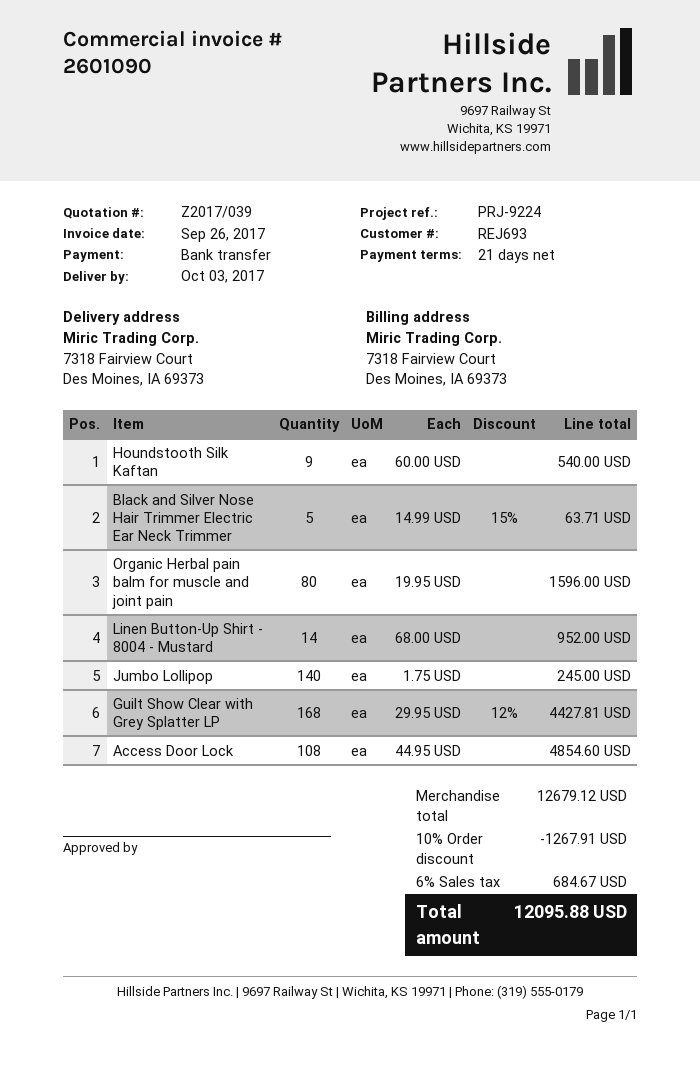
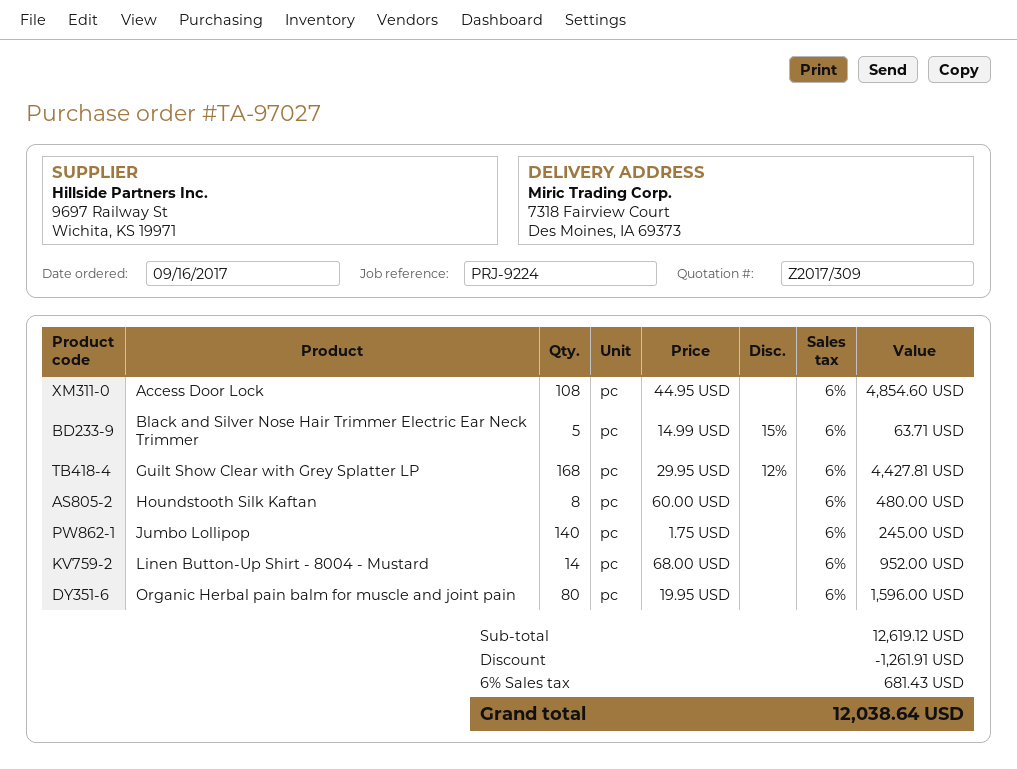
quote number: Z2017/039 -> Z2017/309
Houndstooth Silk Kaftan: 9 x 60.00 = 540.00 -> 8 x 60.00 = 480.00
subtotal: 12679.12 -> 12619.12
discount: 1267.91 -> 1261.91
tax: 6% = 684.67 -> 6% = 681.43
total: 12095.88 -> 12038.64

